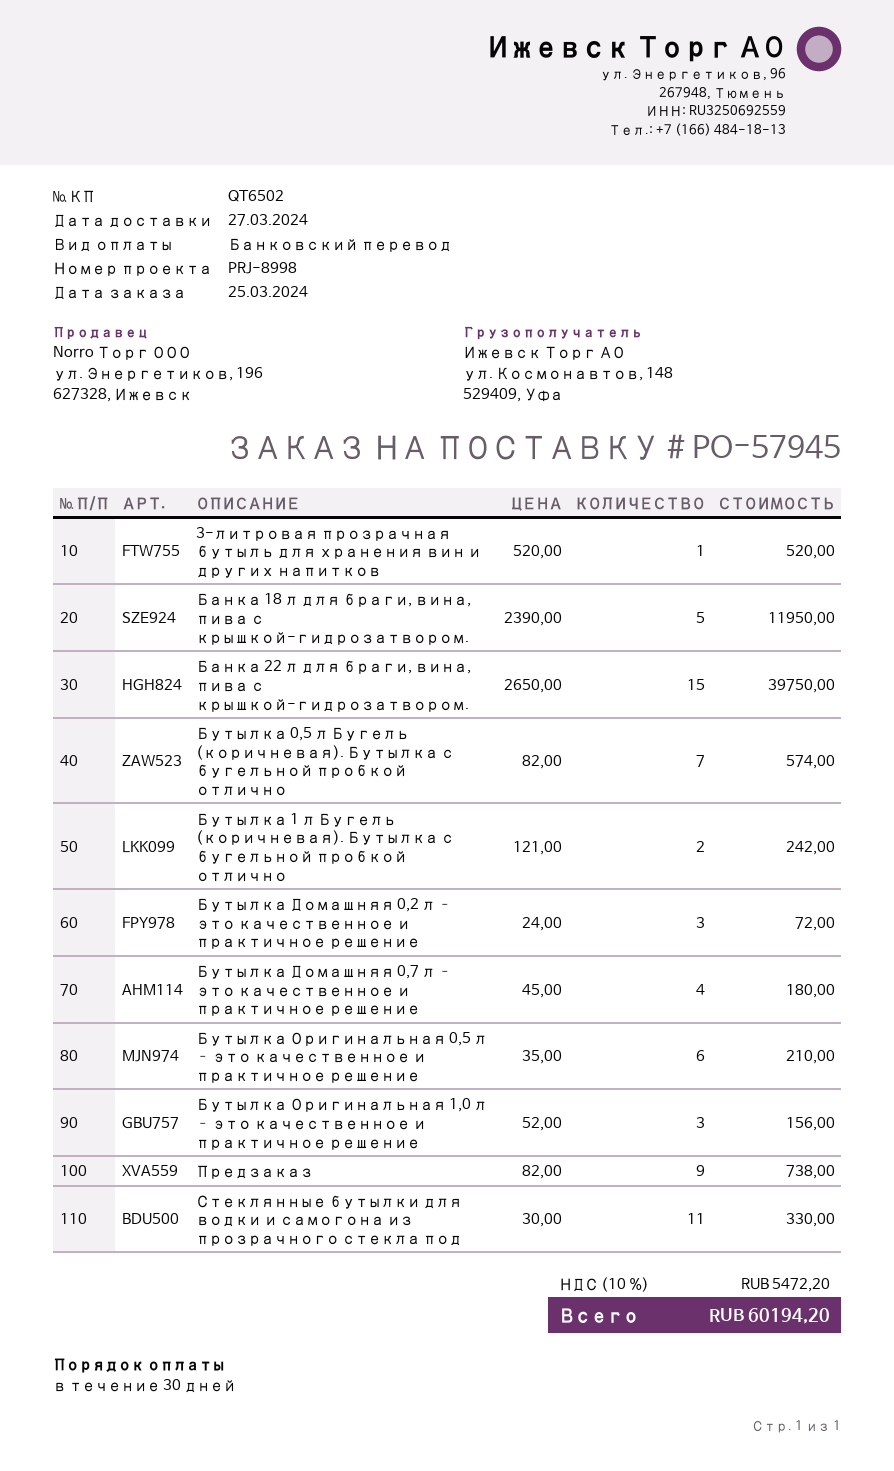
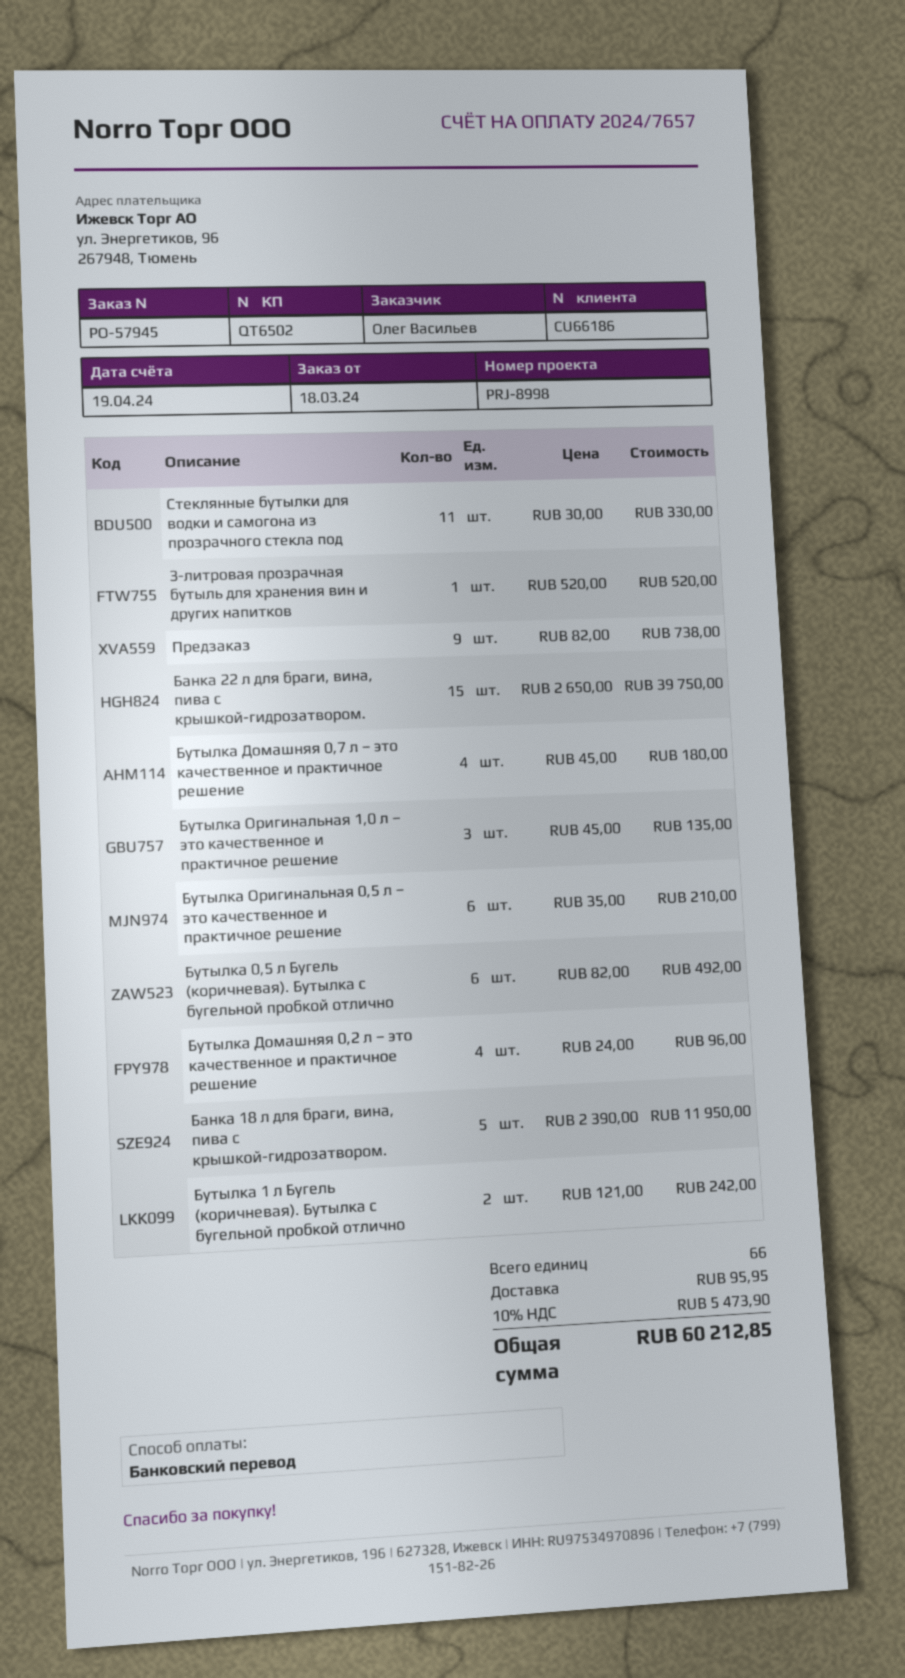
order date: 2024-03-25 -> 2024-03-18
Бутылка 0,5 л Бугель (коричневая). Бутылка с бугельной пробкой отлично: 7 x 82.00 = 574.00 -> 6 x 82.00 = 492.00
Бутылка Домашняя 0,2 л – это качественное и практичное решение: 3 x 24.00 = 72.00 -> 4 x 24.00 = 96.00
Бутылка Оригинальная 1,0 л – это качественное и практичное решение: 3 x 52.00 = 156.00 -> 3 x 45.00 = 135.00
shipping: none -> 95.95
tax: 10% = 5472.20 -> 10% = 5473.90
total: 60194.20 -> 60212.85

